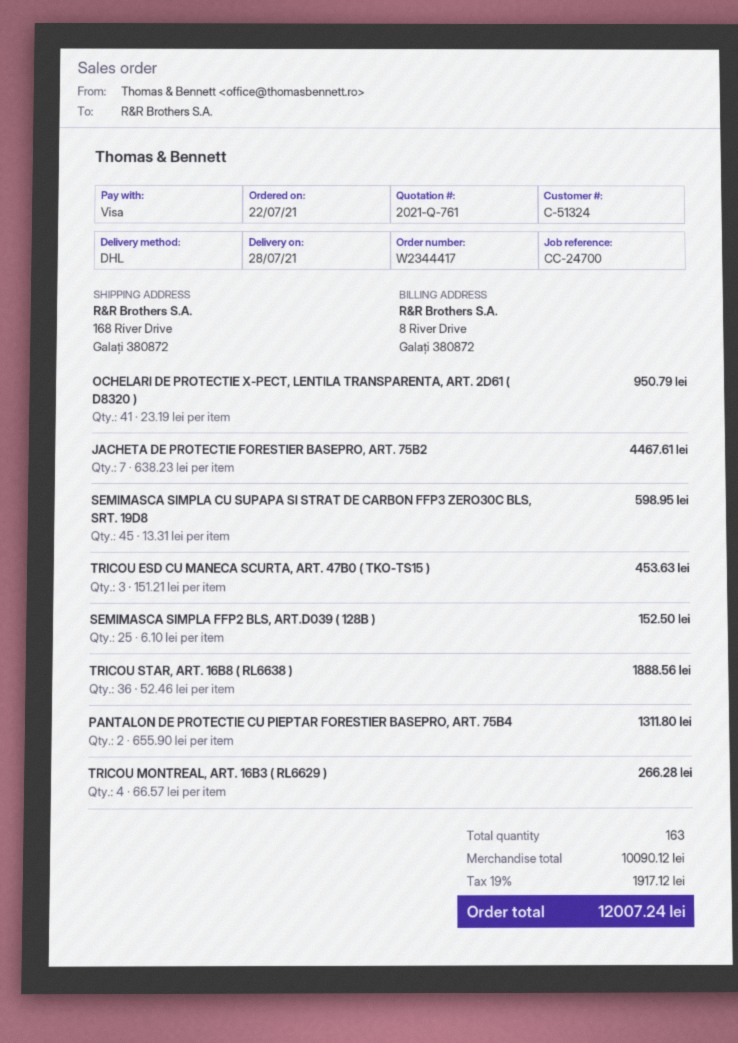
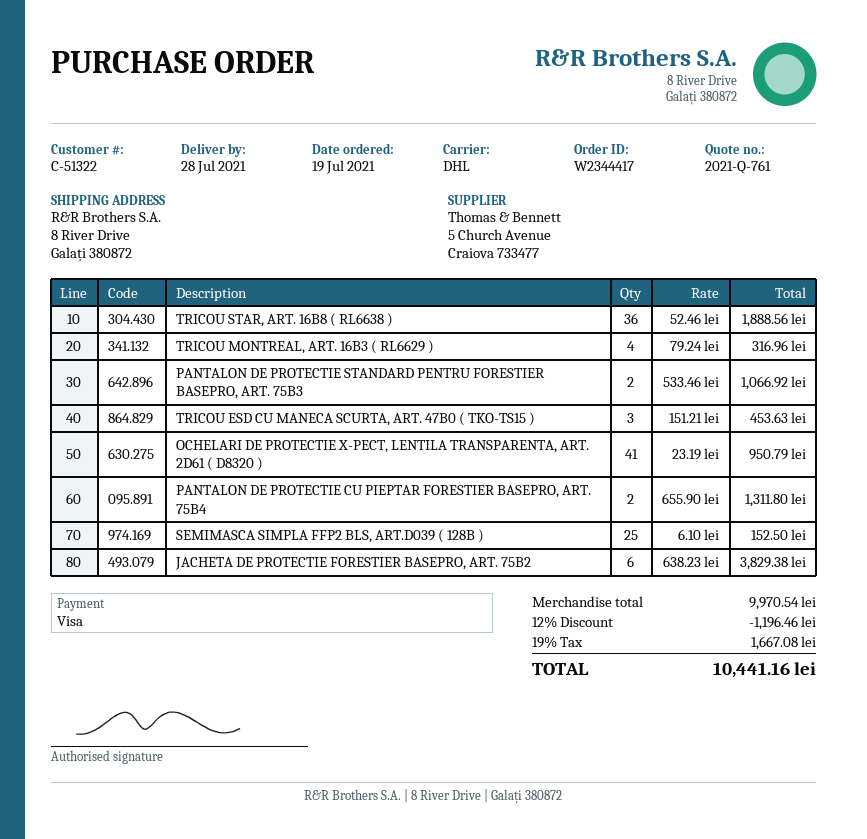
order date: 2021-07-22 -> 2021-07-19
customer number: C-51324 -> C-51322
ship to: 168 River Drive, Galați 380872 -> 8 River Drive, Galați 380872
JACHETA DE PROTECTIE FORESTIER BASEPRO, ART. 75B2: 7 x 638.23 = 4467.61 -> 6 x 638.23 = 3829.38
SEMIMASCA SIMPLA CU SUPAPA SI STRAT DE CARBON FFP3 ZERO30C BLS, SRT. 19D8: 45 x 13.31 = 598.95 -> none
TRICOU MONTREAL, ART. 16B3 ( RL6629 ): 4 x 66.57 = 266.28 -> 4 x 79.24 = 316.96
PANTALON DE PROTECTIE STANDARD PENTRU FORESTIER BASEPRO, ART. 75B3: none -> 2 x 533.46 = 1066.92
subtotal: 10090.12 -> 9970.54
discount: none -> 12% = 1196.46
tax: 19% = 1917.12 -> 19% = 1667.08
total: 12007.24 -> 10441.16

